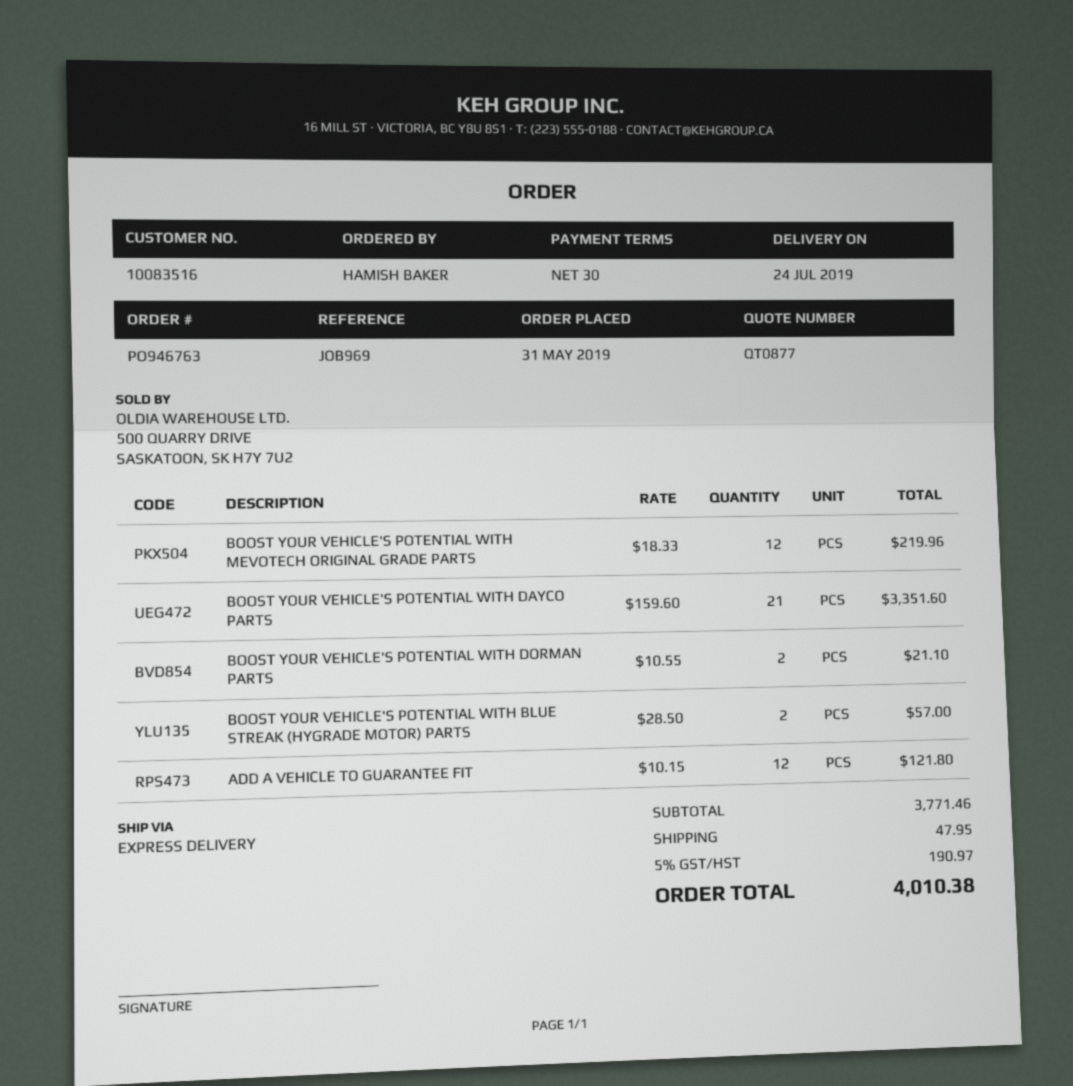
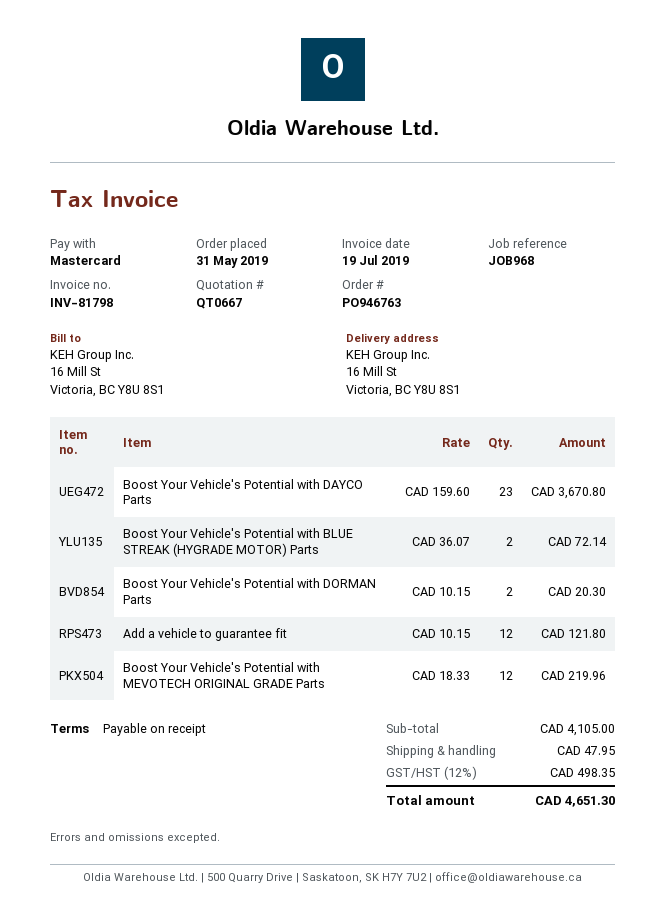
quote number: QT0877 -> QT0667
payment terms: 30 days -> on receipt
reference: JOB969 -> JOB968
BOOST YOUR VEHICLE'S POTENTIAL WITH DAYCO PARTS: 21 x 159.60 = 3351.60 -> 23 x 159.60 = 3670.80
BOOST YOUR VEHICLE'S POTENTIAL WITH DORMAN PARTS: 2 x 10.55 = 21.10 -> 2 x 10.15 = 20.30
BOOST YOUR VEHICLE'S POTENTIAL WITH BLUE STREAK (HYGRADE MOTOR) PARTS: 2 x 28.50 = 57.00 -> 2 x 36.07 = 72.14
subtotal: 3771.46 -> 4105.00
tax: 5% = 190.97 -> 12% = 498.35
total: 4010.38 -> 4651.30

